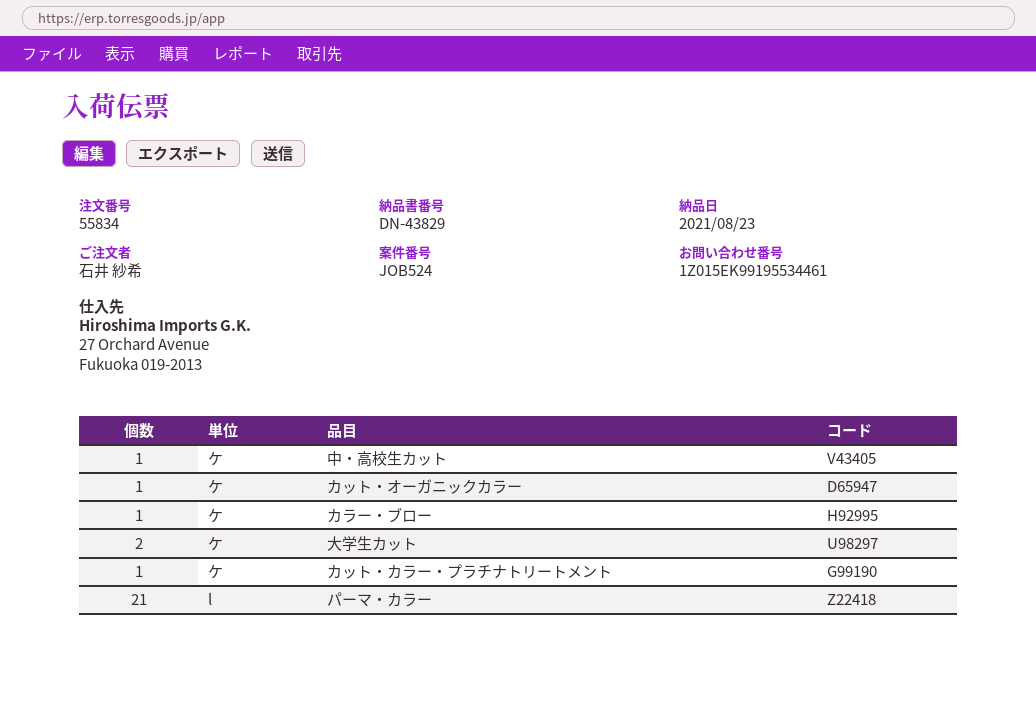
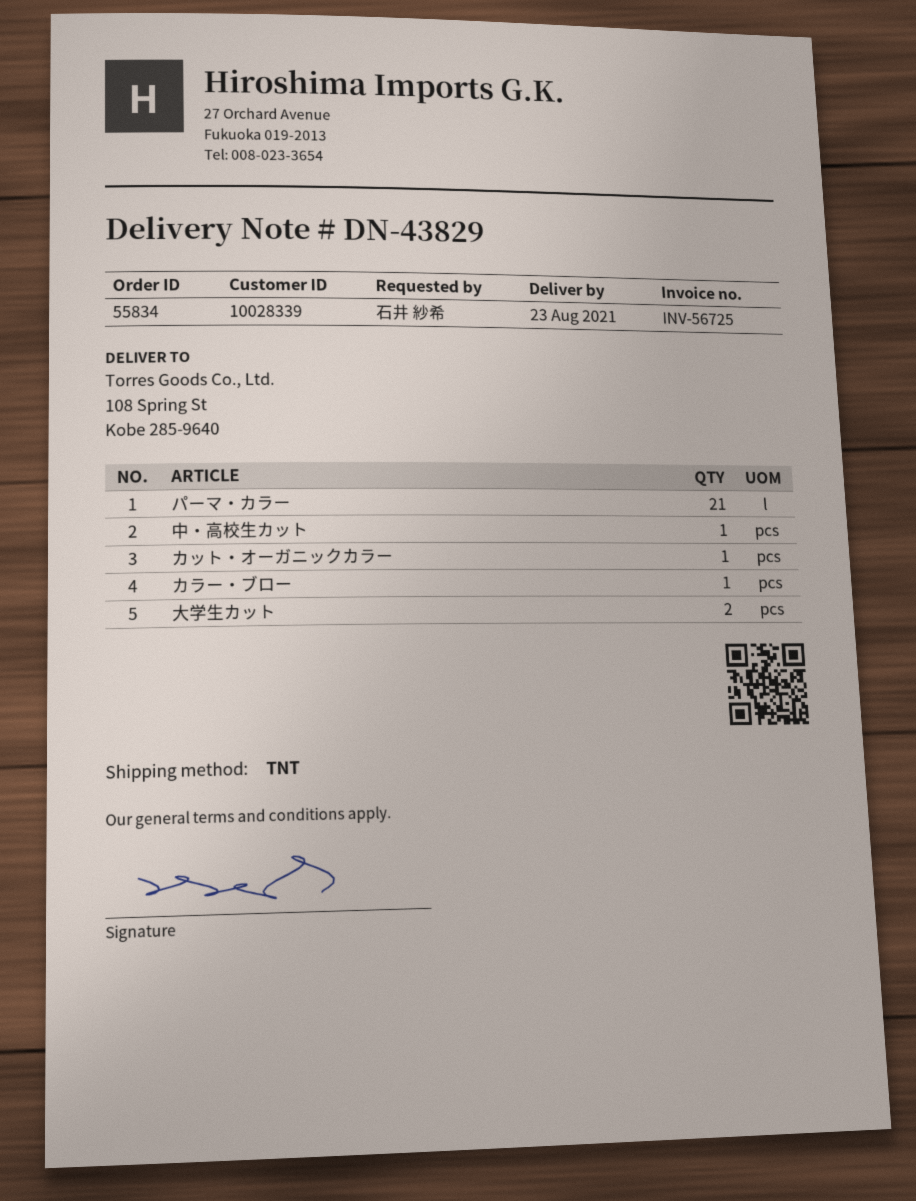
カット・カラー・プラチナトリートメント: 1 -> none

